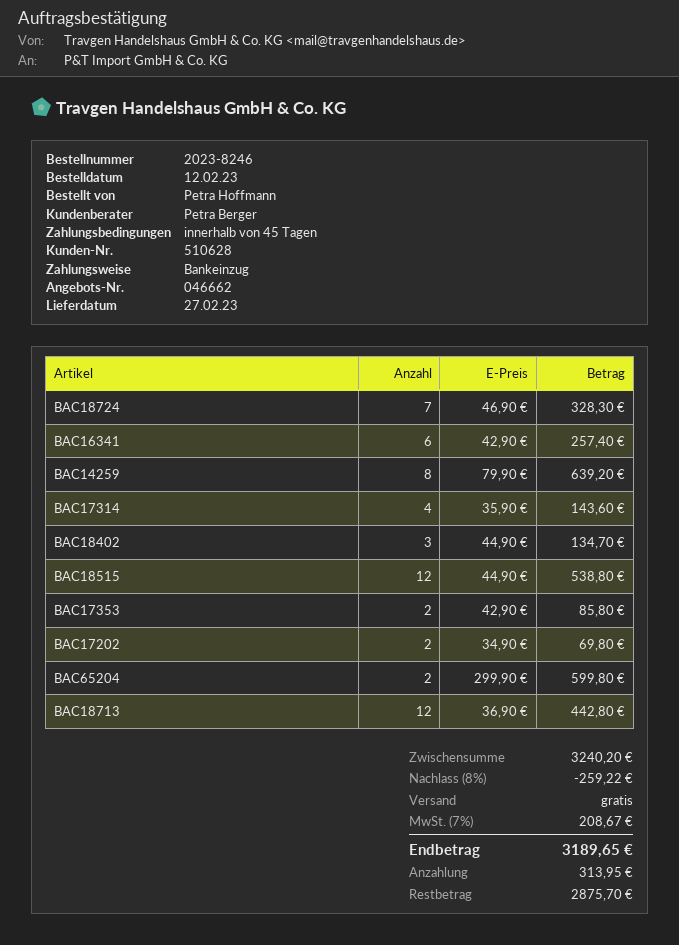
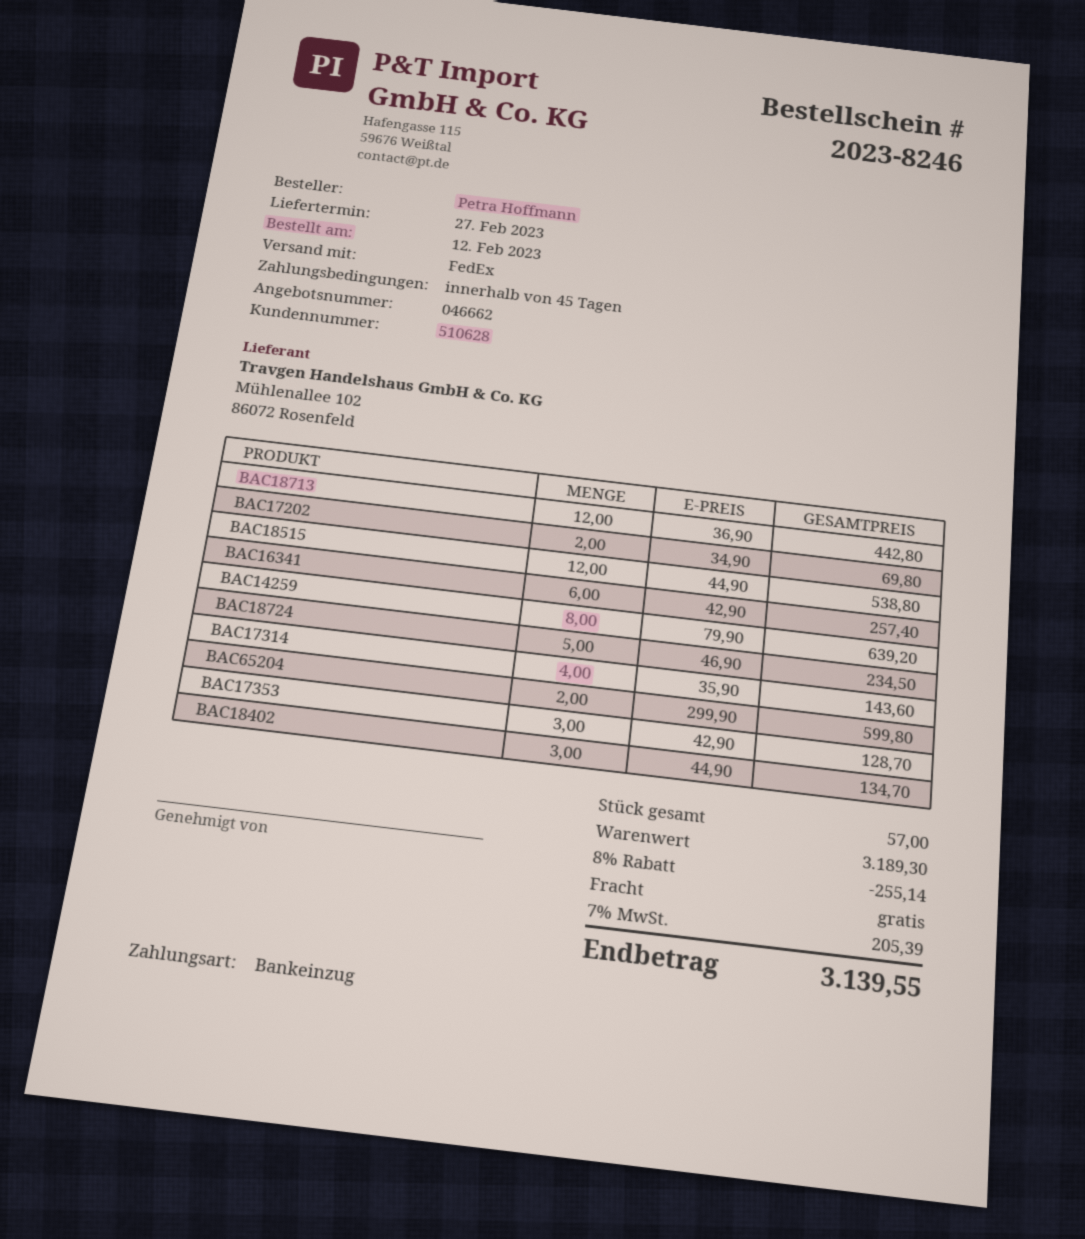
BAC18724: 7 x 46.90 = 328.30 -> 5 x 46.90 = 234.50
BAC17353: 2 x 42.90 = 85.80 -> 3 x 42.90 = 128.70
subtotal: 3240.20 -> 3189.30
discount: 8% = 259.22 -> 8% = 255.14
tax: 7% = 208.67 -> 7% = 205.39
total: 3189.65 -> 3139.55

